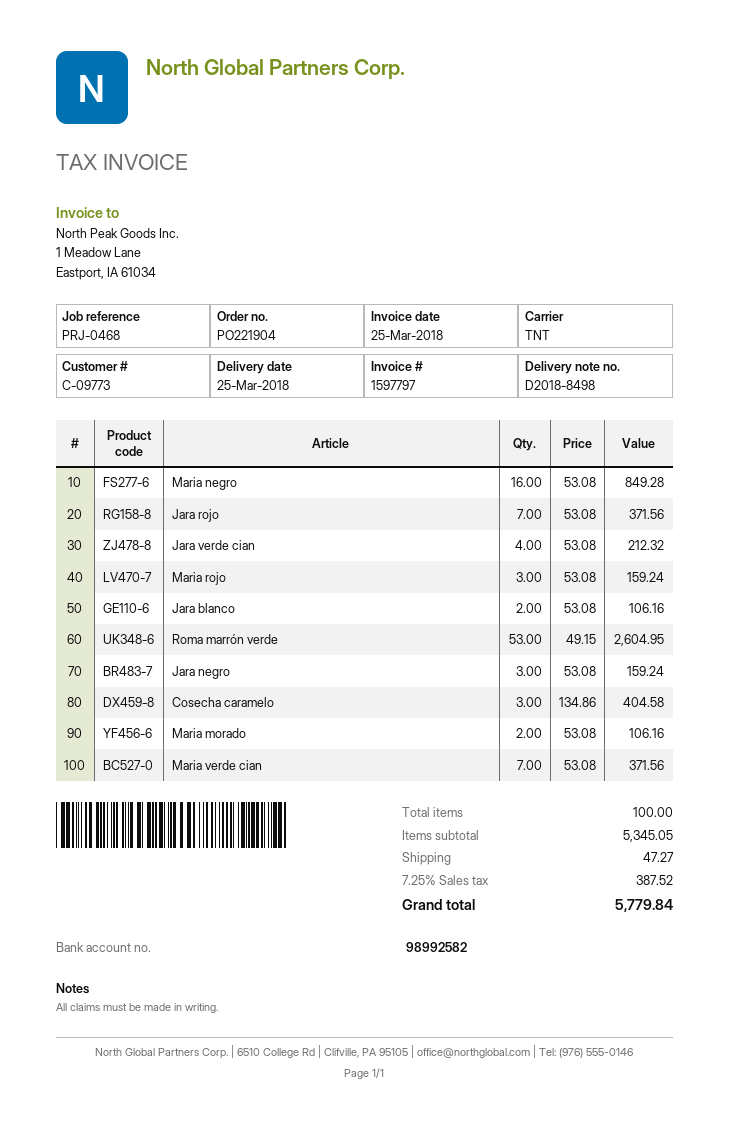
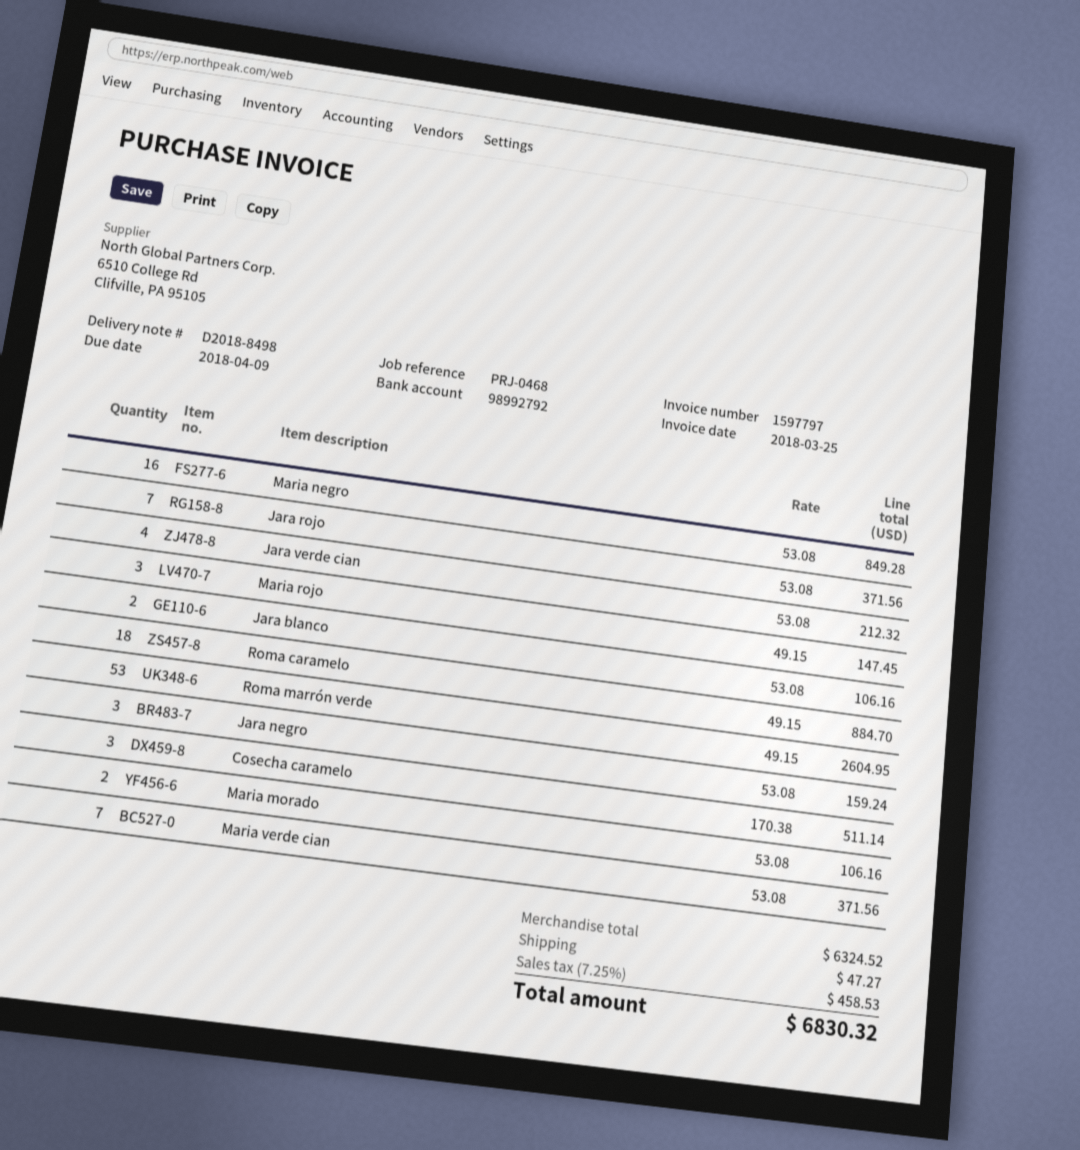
bank account: 98992582 -> 98992792
Maria rojo: 3 x 53.08 = 159.24 -> 3 x 49.15 = 147.45
Cosecha caramelo: 3 x 134.86 = 404.58 -> 3 x 170.38 = 511.14
Roma caramelo: none -> 18 x 49.15 = 884.70
subtotal: 5345.05 -> 6324.52
tax: 7.25% = 387.52 -> 7.25% = 458.53
total: 5779.84 -> 6830.32

